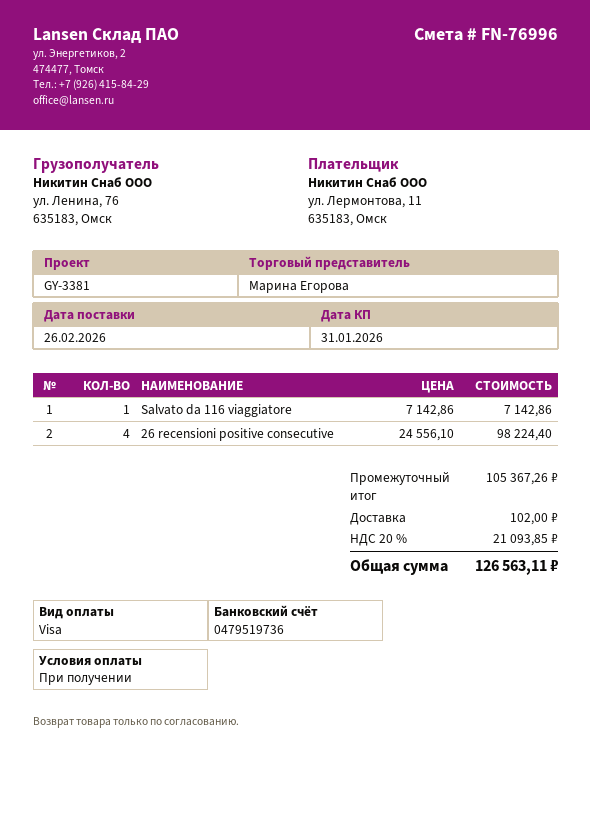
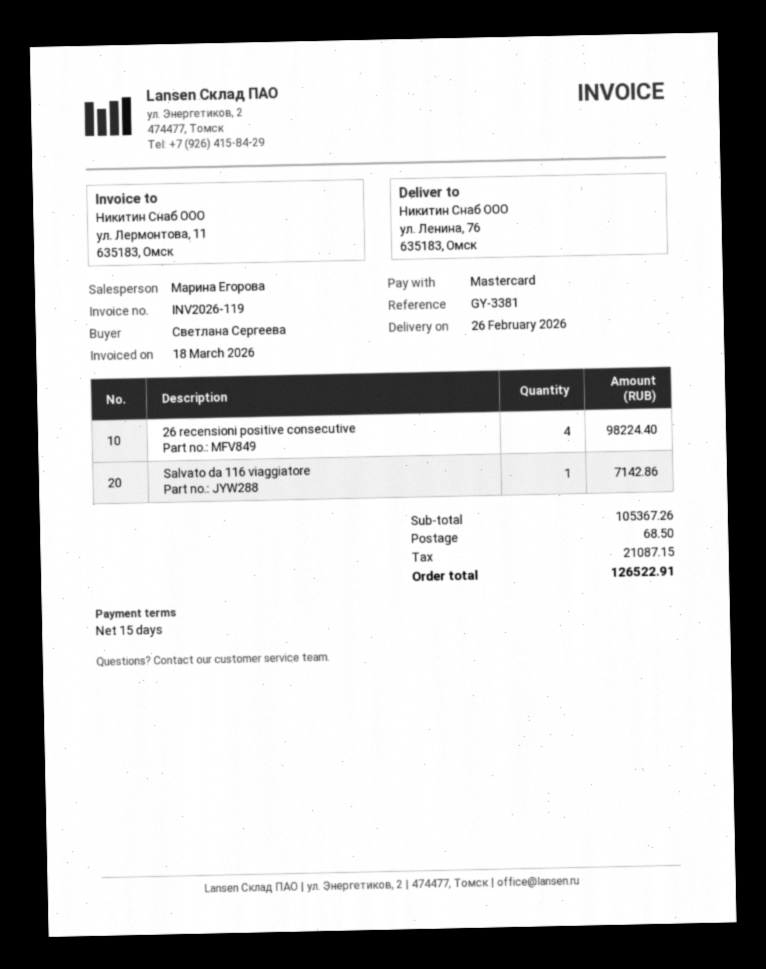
payment terms: on receipt -> 15 days
payment method: Visa -> Mastercard
shipping: 102.00 -> 68.50
tax: 21093.85 -> 21087.15
total: 126563.11 -> 126522.91

